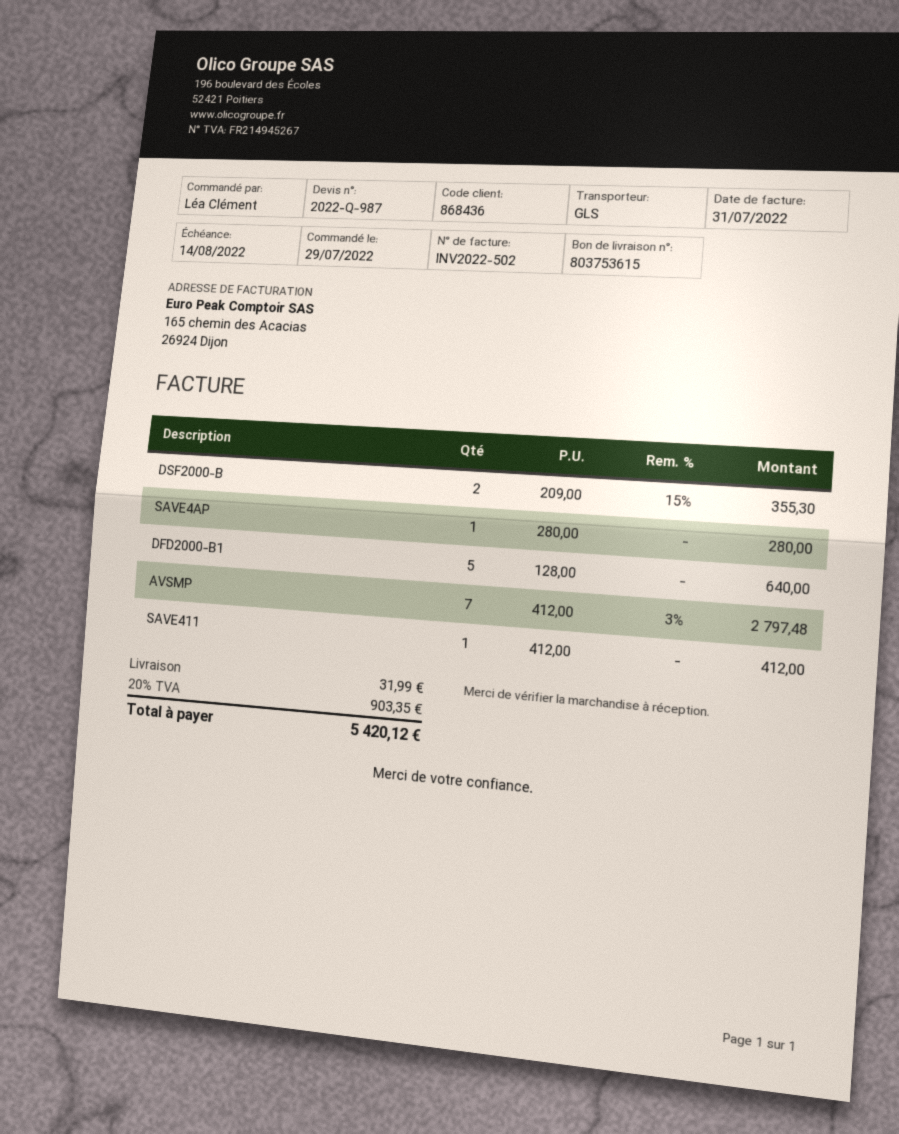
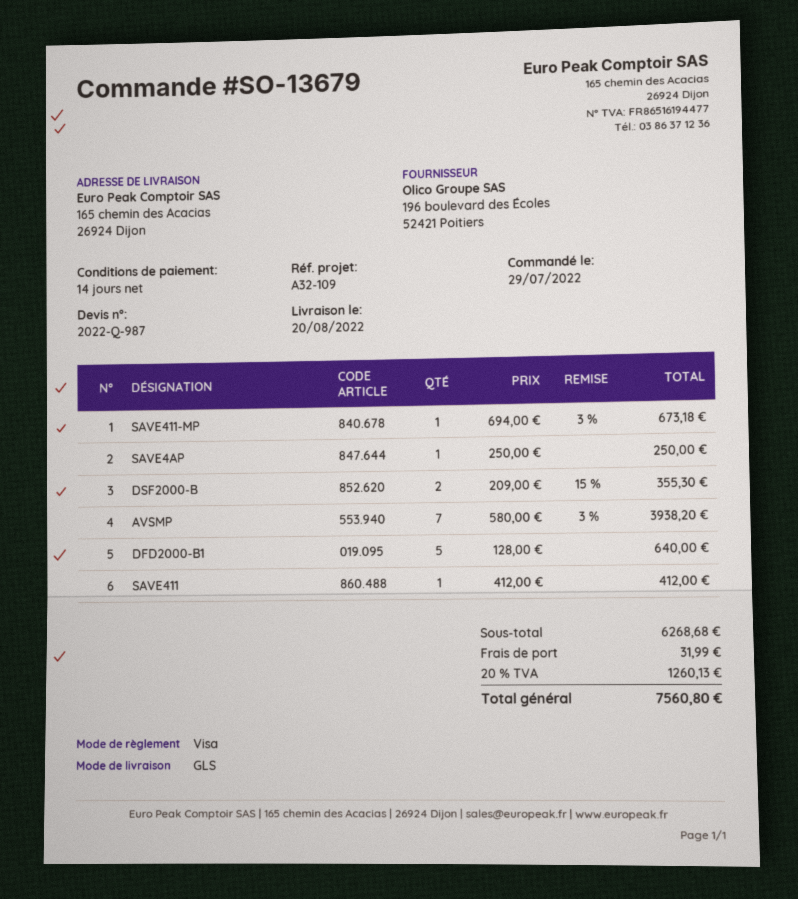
SAVE4AP: 1 x 280.00 = 280.00 -> 1 x 250.00 = 250.00
AVSMP: 7 x 412.00 - 3% = 2797.48 -> 7 x 580.00 - 3% = 3938.20
SAVE411-MP: none -> 1 x 694.00 - 3% = 673.18
tax: 20% = 903.35 -> 20% = 1260.13
total: 5420.12 -> 7560.80

